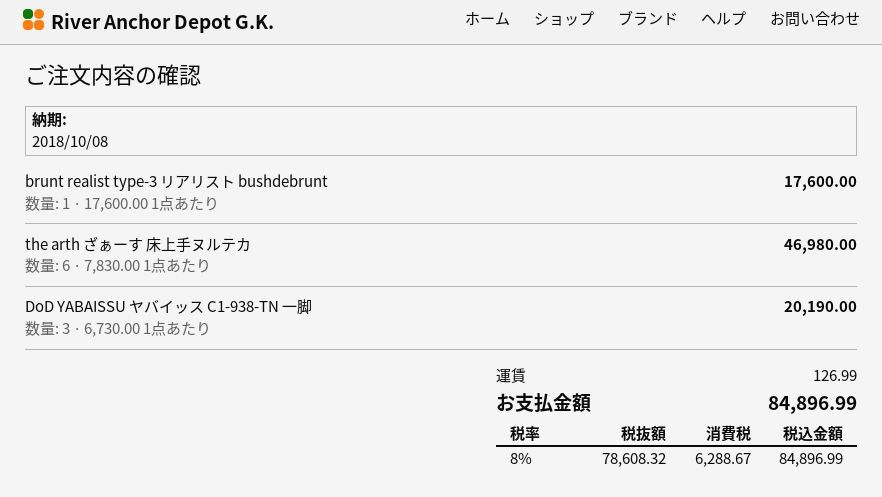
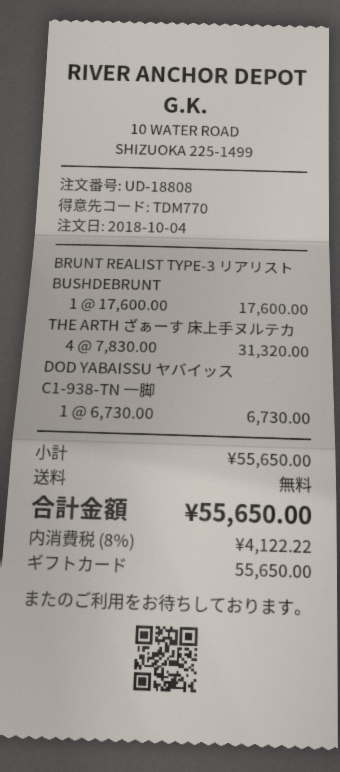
the arth ざぁーす 床上手ヌルテカ: 6 x 7830.00 = 46980.00 -> 4 x 7830.00 = 31320.00
DoD YABAISSU ヤバイッス C1-938-TN 一脚: 3 x 6730.00 = 20190.00 -> 1 x 6730.00 = 6730.00
shipping: 126.99 -> 0.00
tax: 8% = 6288.67 -> 8% = 4122.22
total: 84896.99 -> 55650.00

